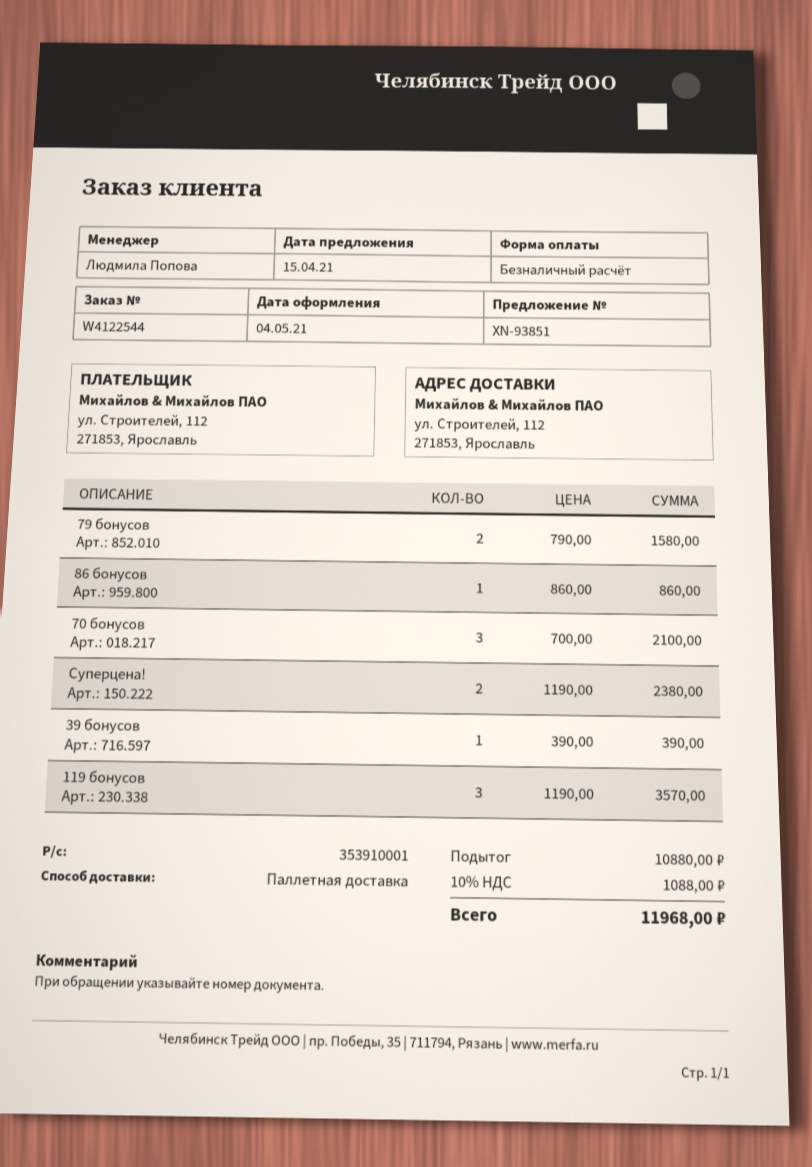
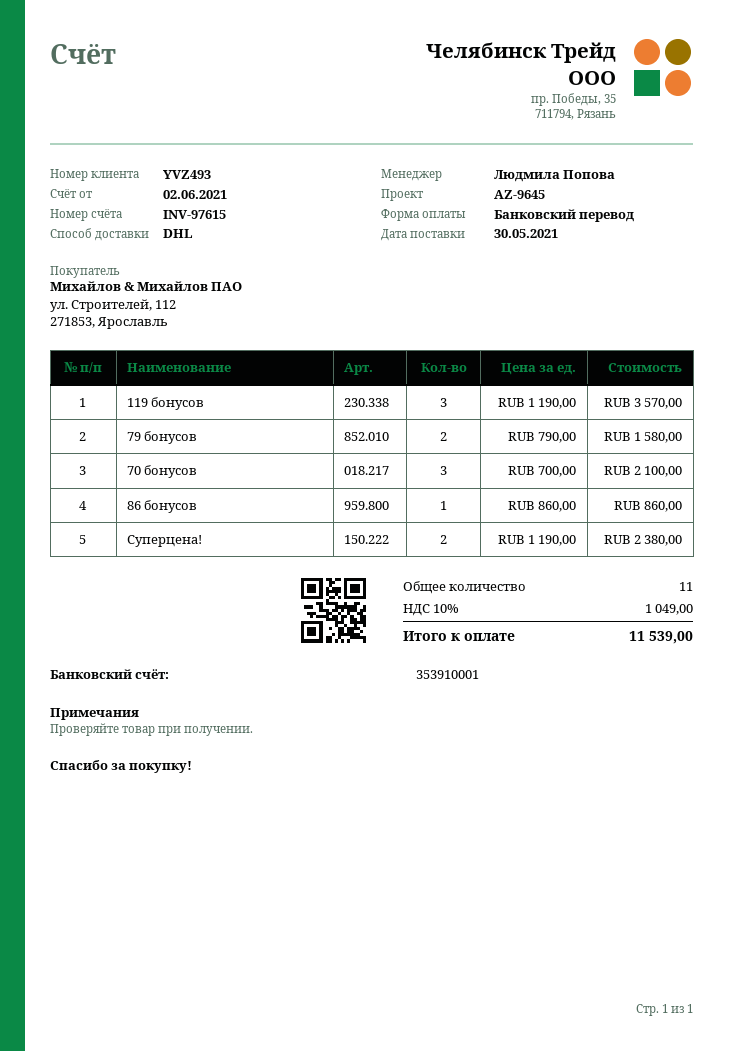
shipping method: pallet freight -> DHL
39 бонусов: 1 x 390.00 = 390.00 -> none
tax: 10% = 1088.00 -> 10% = 1049.00
total: 11968.00 -> 11539.00

